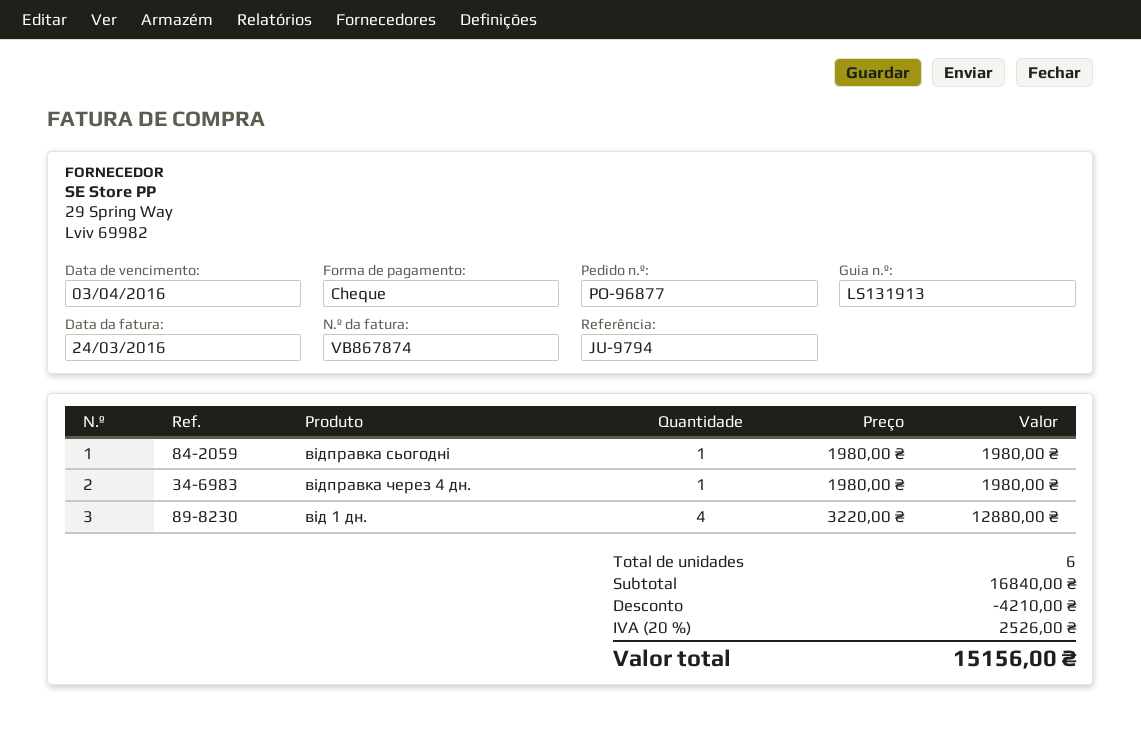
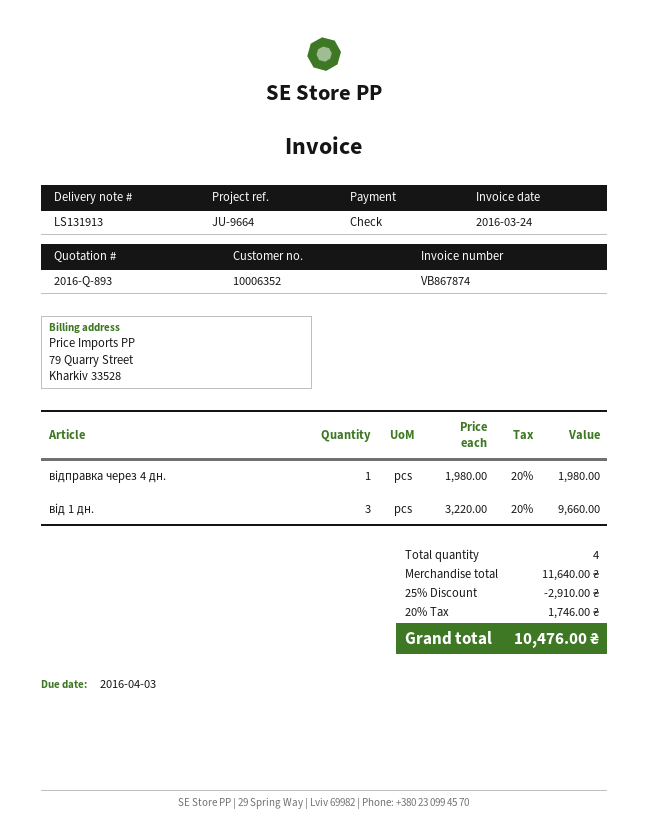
reference: JU-9794 -> JU-9664
відправка сьогодні: 1 x 1980.00 = 1980.00 -> none
від 1 дн.: 4 x 3220.00 = 12880.00 -> 3 x 3220.00 = 9660.00
total quantity: 6 -> 4
subtotal: 16840.00 -> 11640.00
discount: 4210.00 -> 2910.00
tax: 20% = 2526.00 -> 20% = 1746.00
total: 15156.00 -> 10476.00

